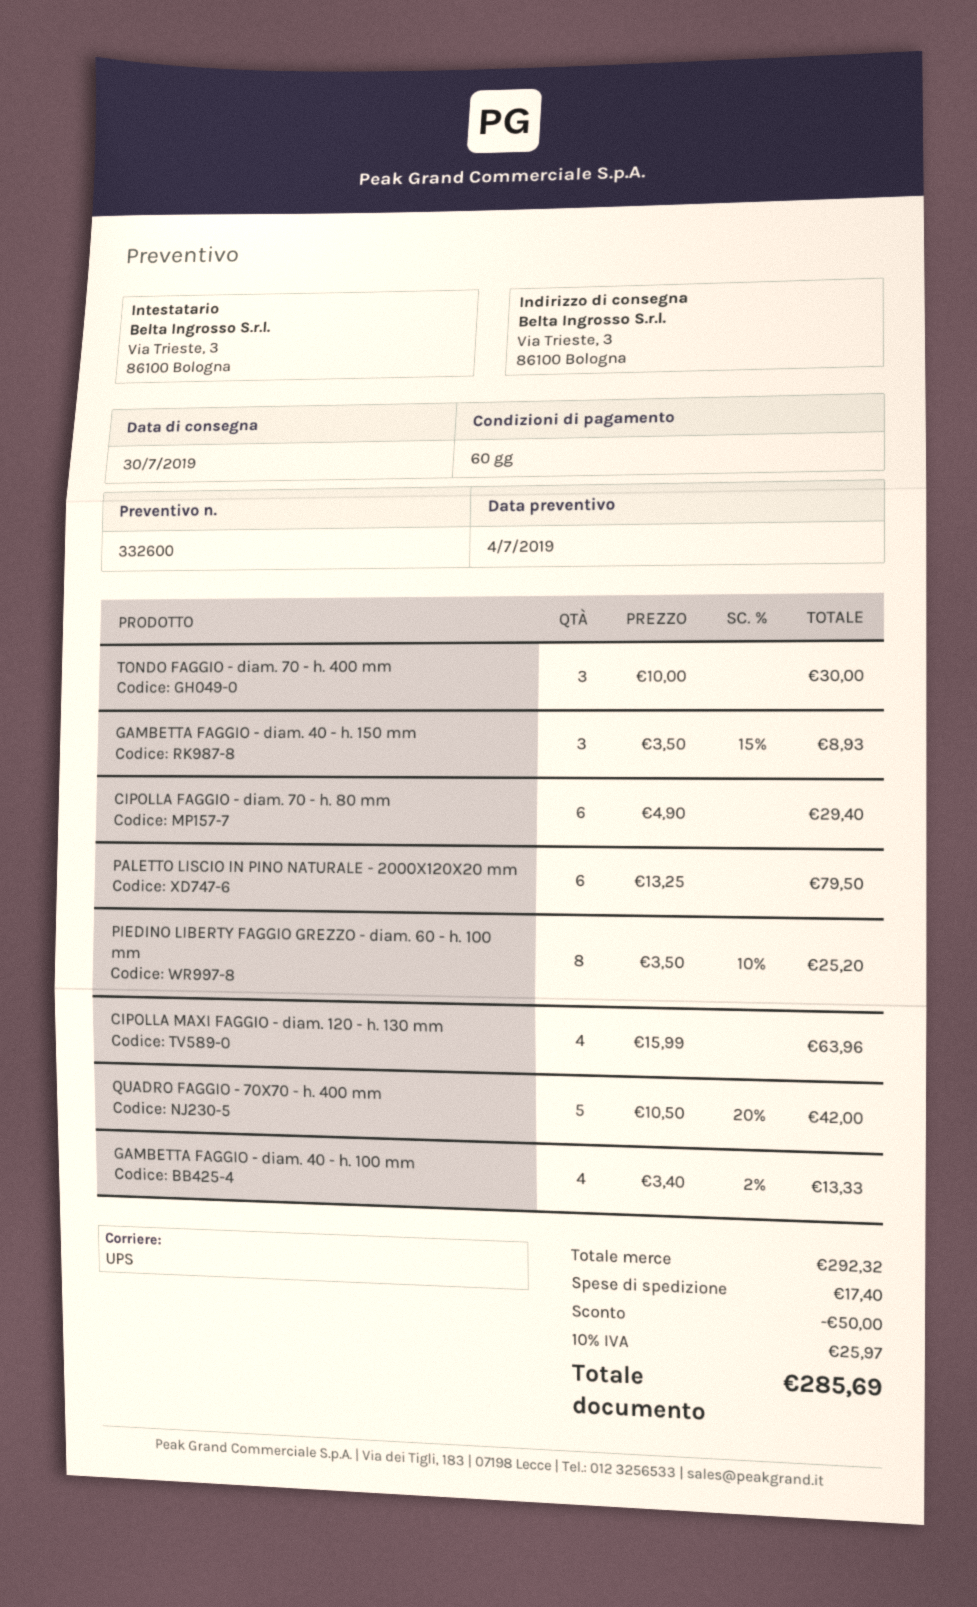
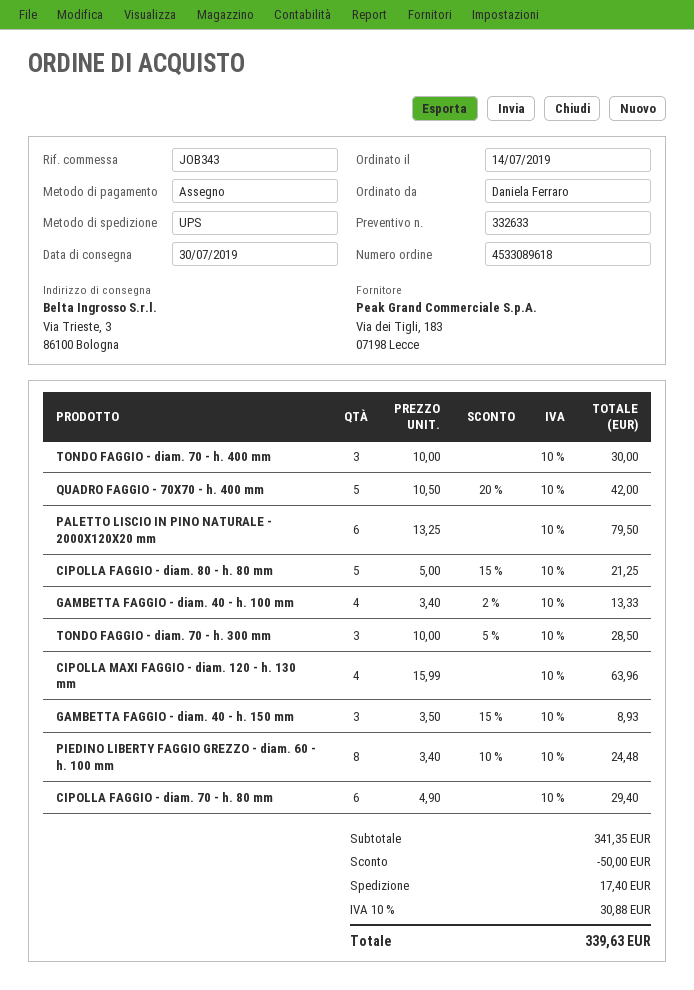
quote number: 332600 -> 332633
PIEDINO LIBERTY FAGGIO GREZZO - diam. 60 - h. 100 mm: 8 x 3.50 - 10% = 25.20 -> 8 x 3.40 - 10% = 24.48
CIPOLLA FAGGIO - diam. 80 - h. 80 mm: none -> 5 x 5.00 - 15% = 21.25
TONDO FAGGIO - diam. 70 - h. 300 mm: none -> 3 x 10.00 - 5% = 28.50
subtotal: 292.32 -> 341.35
tax: 10% = 25.97 -> 10% = 30.88
total: 285.69 -> 339.63

